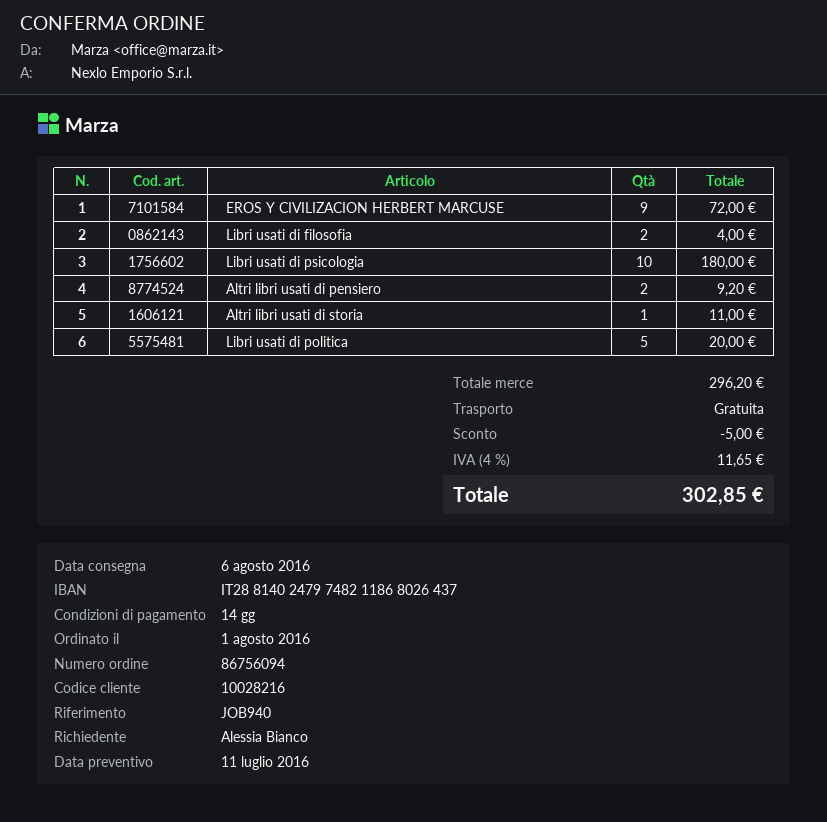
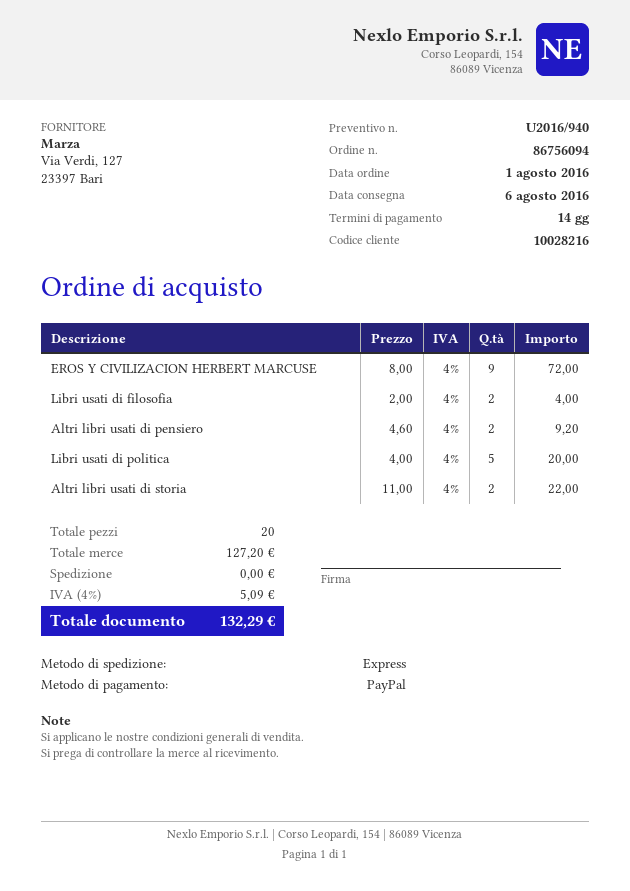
Libri usati di psicologia: 10 for 180.00 -> none
Altri libri usati di storia: 1 for 11.00 -> 2 for 22.00
subtotal: 296.20 -> 127.20
discount: 5.00 -> none
tax: 4% = 11.65 -> 4% = 5.09
total: 302.85 -> 132.29

